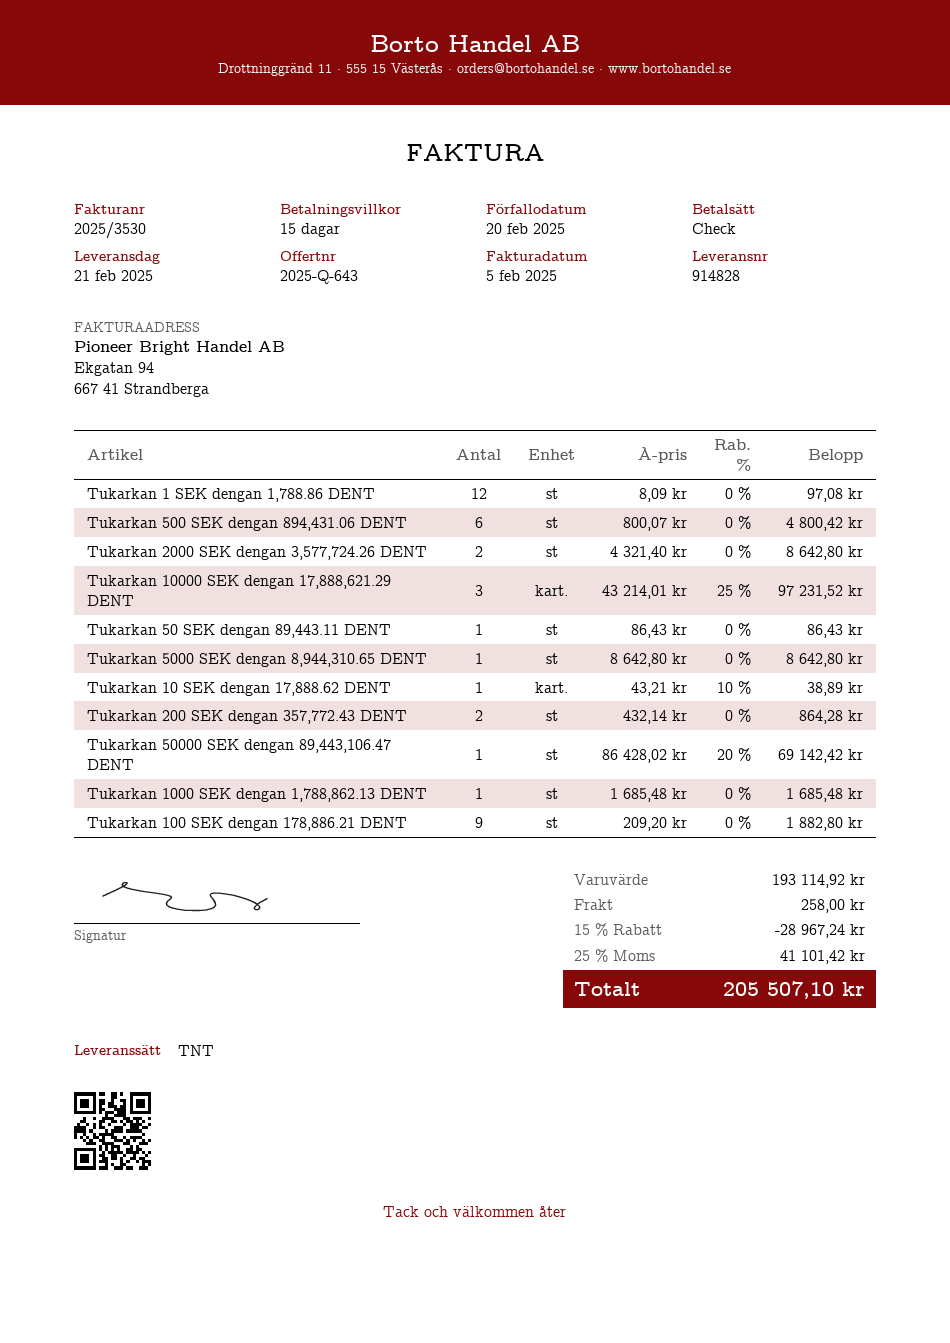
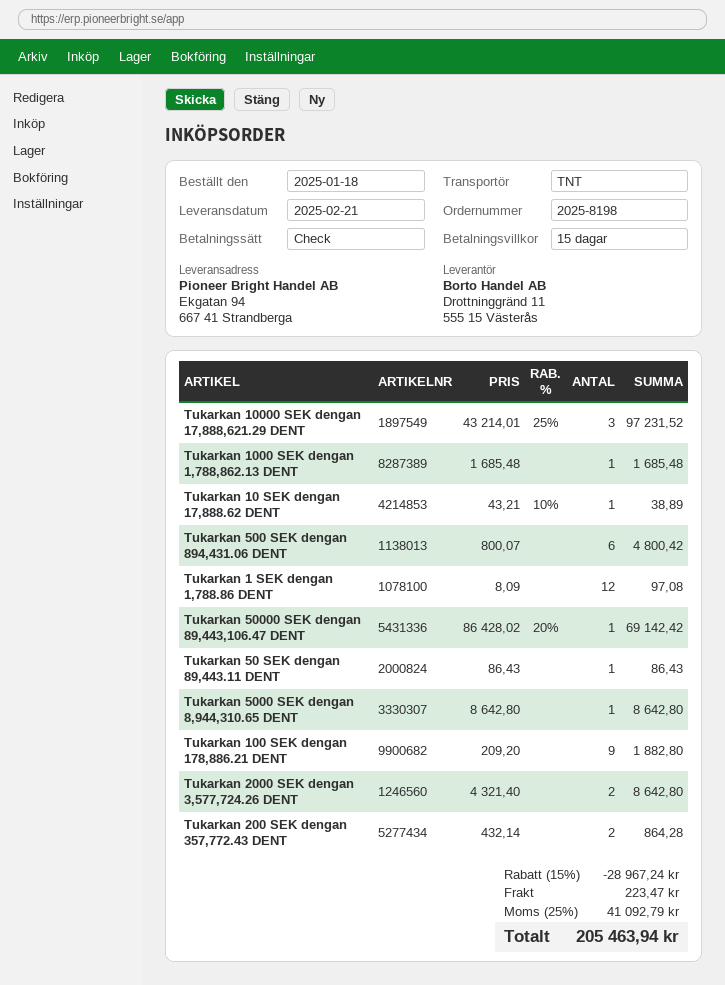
shipping: 258.00 -> 223.47
tax: 25% = 41101.42 -> 25% = 41092.79
total: 205507.10 -> 205463.94

